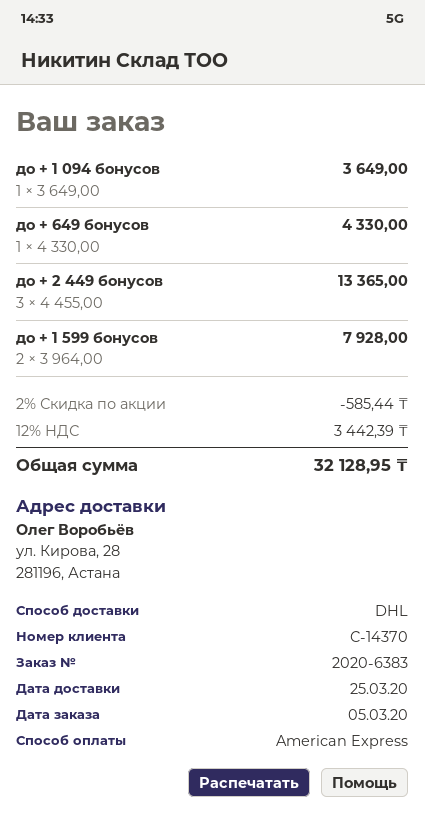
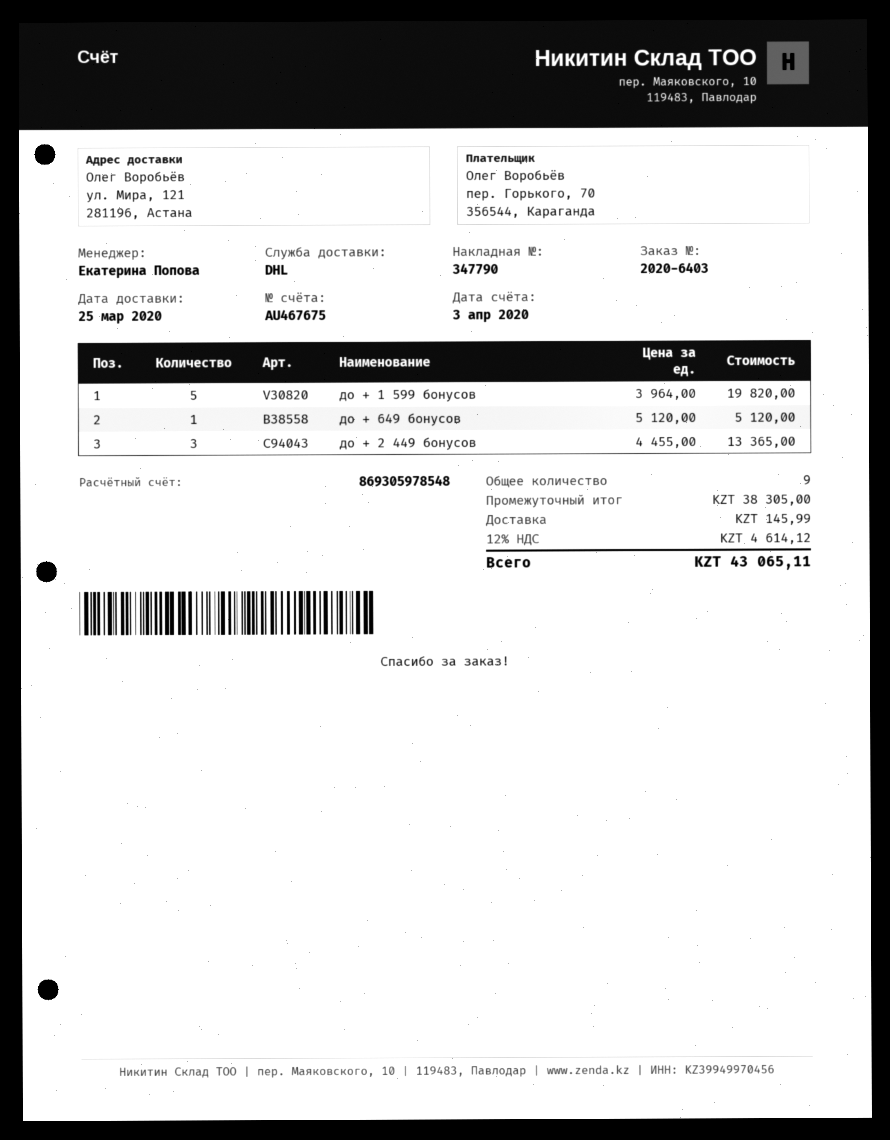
order number: 2020-6383 -> 2020-6403
ship to: ул. Кирова, 28, 281196, Астана -> ул. Мира, 121, 281196, Астана
до + 1 094 бонусов: 1 x 3649.00 = 3649.00 -> none
до + 649 бонусов: 1 x 4330.00 = 4330.00 -> 1 x 5120.00 = 5120.00
до + 1 599 бонусов: 2 x 3964.00 = 7928.00 -> 5 x 3964.00 = 19820.00
discount: 2% = 585.44 -> none
shipping: none -> 145.99
tax: 12% = 3442.39 -> 12% = 4614.12
total: 32128.95 -> 43065.11

